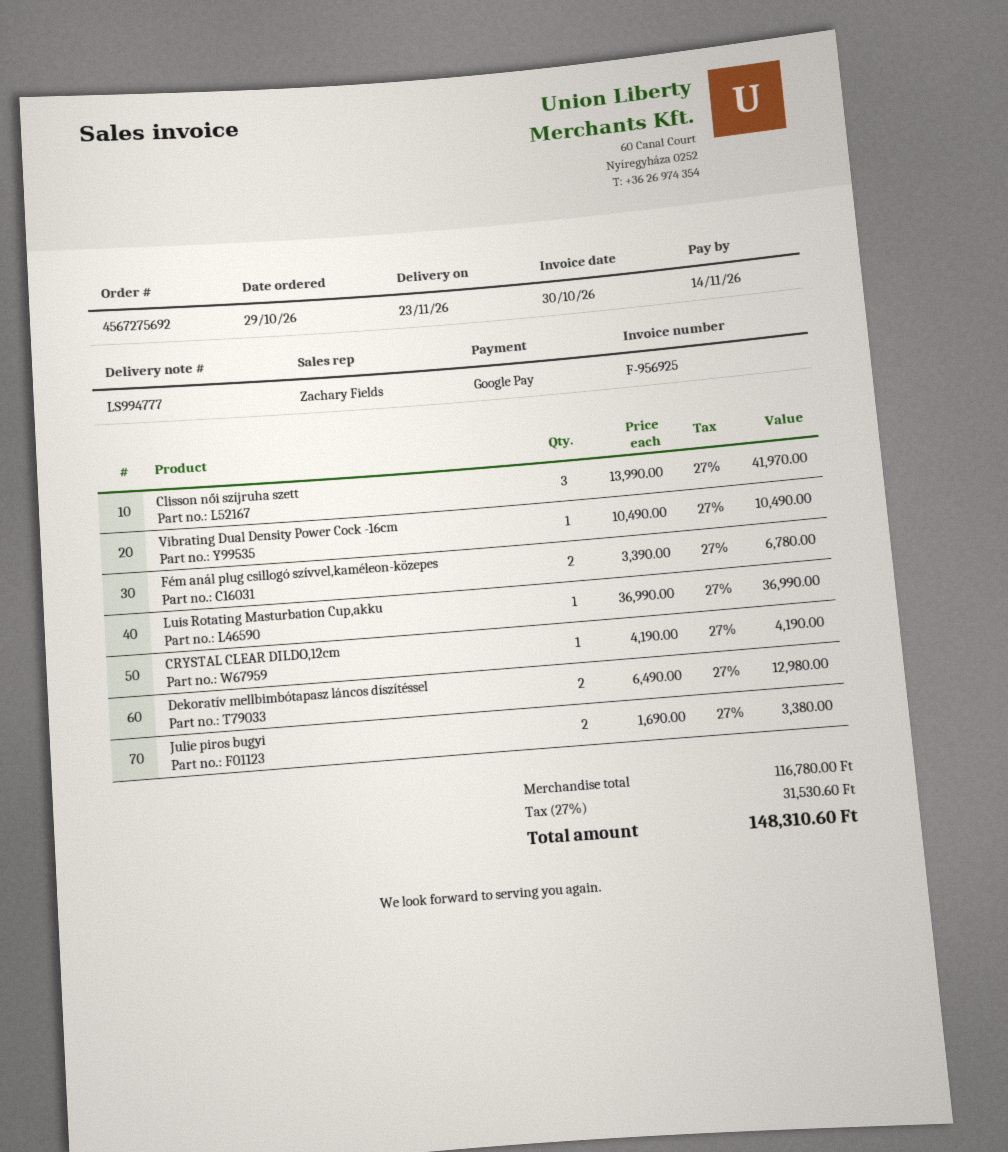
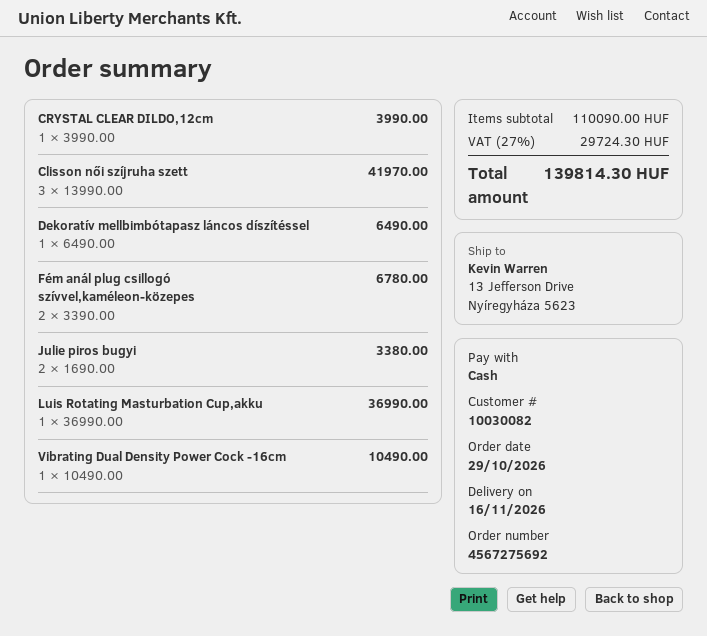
delivery date: 2026-11-23 -> 2026-11-16
payment method: Google Pay -> cash
CRYSTAL CLEAR DILDO,12cm: 1 x 4190.00 = 4190.00 -> 1 x 3990.00 = 3990.00
Dekoratív mellbimbótapasz láncos díszítéssel: 2 x 6490.00 = 12980.00 -> 1 x 6490.00 = 6490.00
subtotal: 116780.00 -> 110090.00
tax: 27% = 31530.60 -> 27% = 29724.30
total: 148310.60 -> 139814.30

